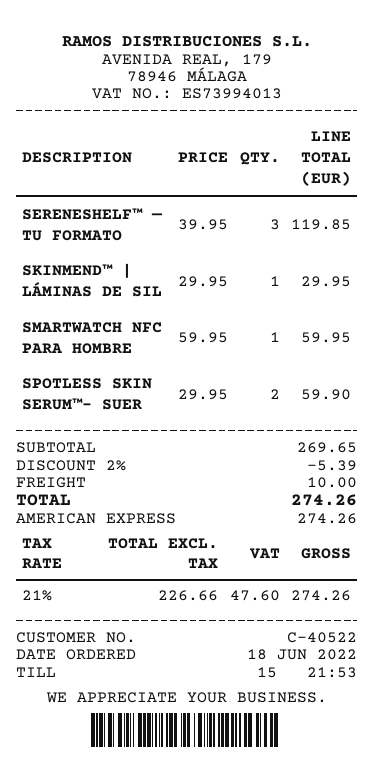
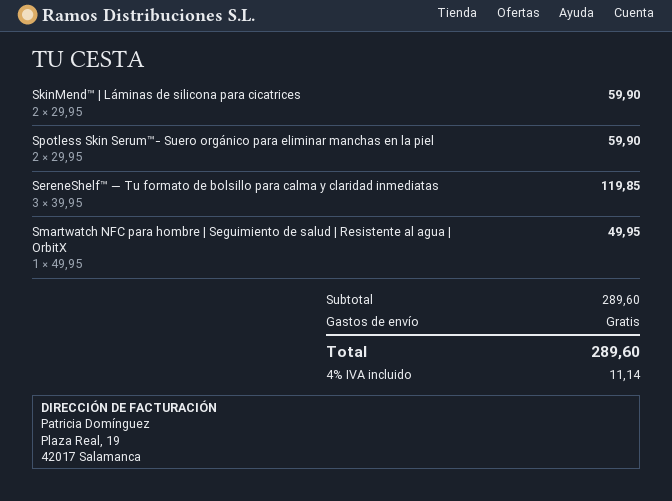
SKINMEND™ | LÁMINAS DE SIL: 1 x 29.95 = 29.95 -> 2 x 29.95 = 59.90
SMARTWATCH NFC PARA HOMBRE: 1 x 59.95 = 59.95 -> 1 x 49.95 = 49.95
subtotal: 269.65 -> 289.60
discount: 2% = 5.39 -> none
shipping: 10.00 -> 0.00
tax: 21% = 47.60 -> 4% = 11.14
total: 274.26 -> 289.60

